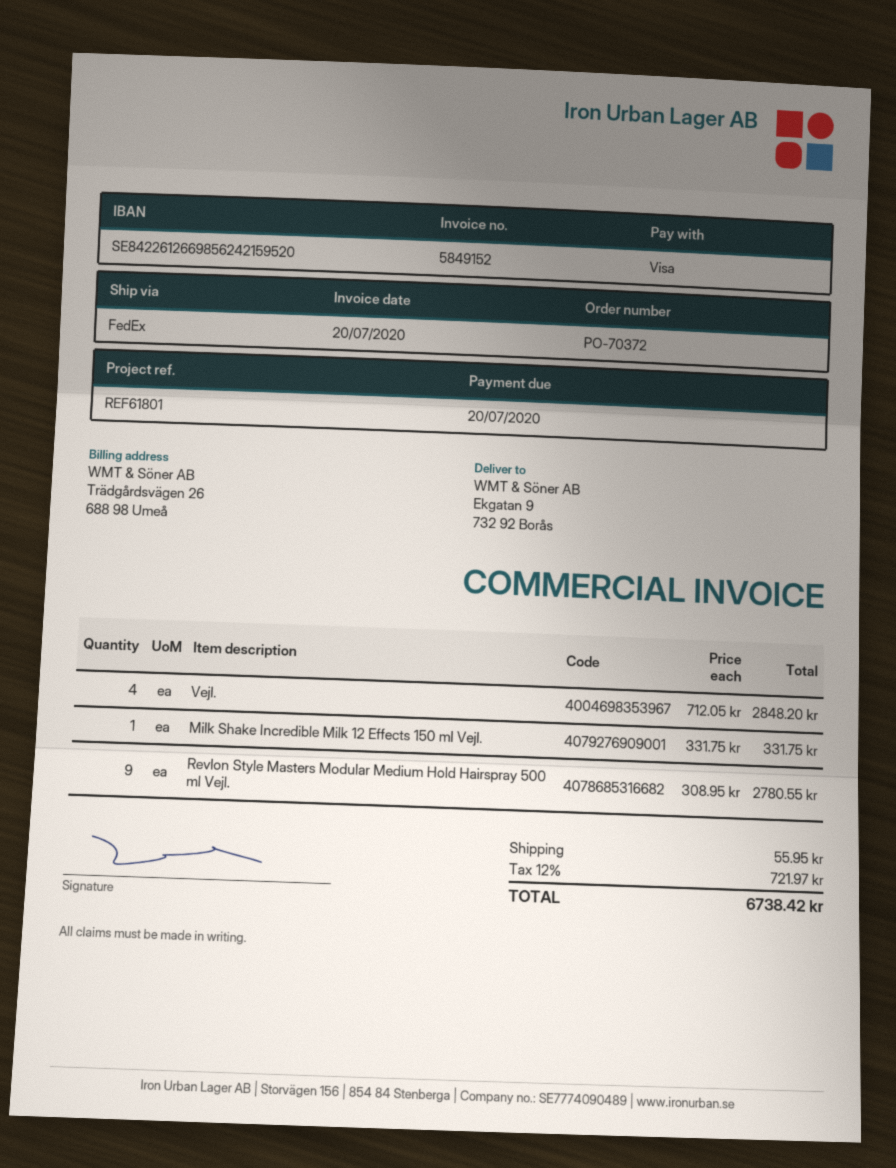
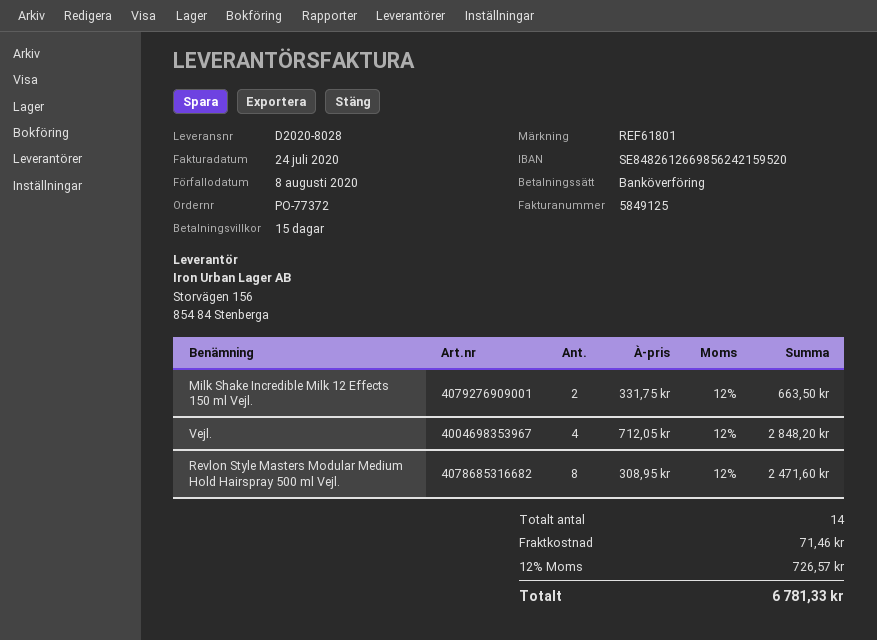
order number: PO-70372 -> PO-77372
invoice number: 5849152 -> 5849125
invoice date: 2020-07-20 -> 2020-07-24
due date: 2020-07-20 -> 2020-08-08
payment method: Visa -> bank transfer
bank account: SE8422612669856242159520 -> SE8482612669856242159520
Milk Shake Incredible Milk 12 Effects 150 ml Vejl.: 1 x 331.75 = 331.75 -> 2 x 331.75 = 663.50
Revlon Style Masters Modular Medium Hold Hairspray 500 ml Vejl.: 9 x 308.95 = 2780.55 -> 8 x 308.95 = 2471.60
shipping: 55.95 -> 71.46
tax: 12% = 721.97 -> 12% = 726.57
total: 6738.42 -> 6781.33

